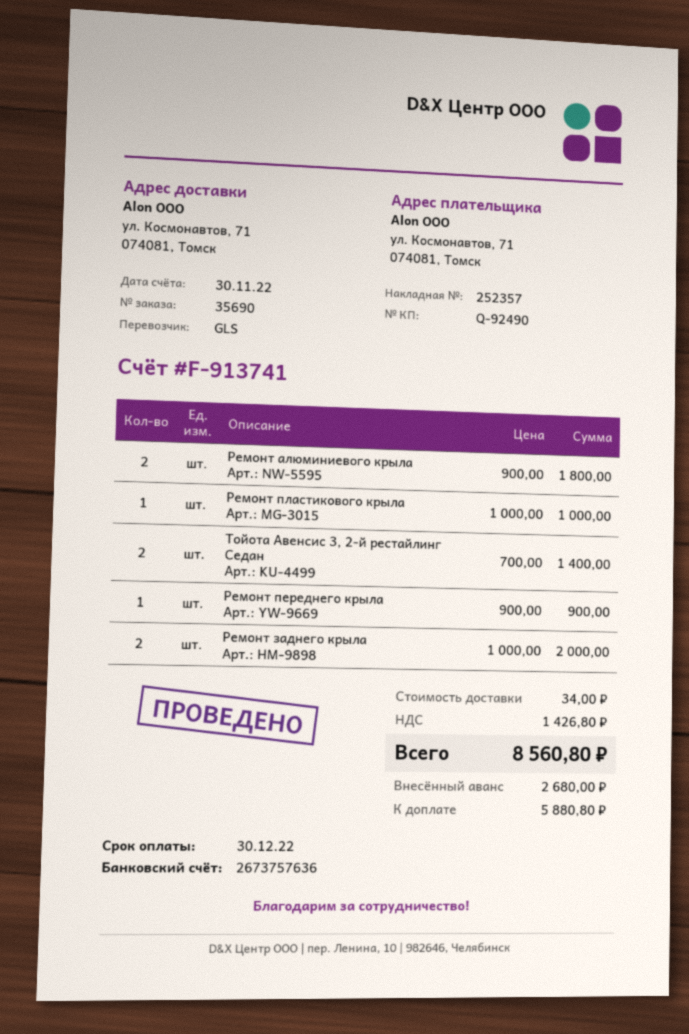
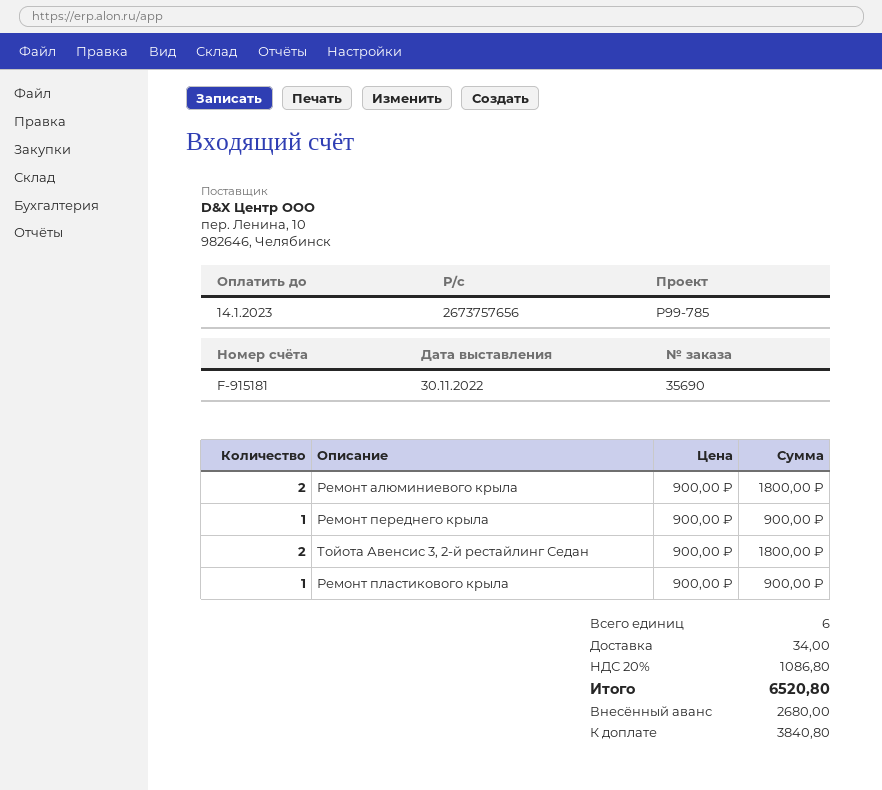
invoice number: F-913741 -> F-915181
due date: 2022-12-30 -> 2023-01-14
bank account: 2673757636 -> 2673757656
Ремонт пластикового крыла: 1 x 1000.00 = 1000.00 -> 1 x 900.00 = 900.00
Тойота Авенсис 3, 2-й рестайлинг Седан: 2 x 700.00 = 1400.00 -> 2 x 900.00 = 1800.00
Ремонт заднего крыла: 2 x 1000.00 = 2000.00 -> none
tax: 1426.80 -> 1086.80
total: 8560.80 -> 6520.80
balance: 5880.80 -> 3840.80

